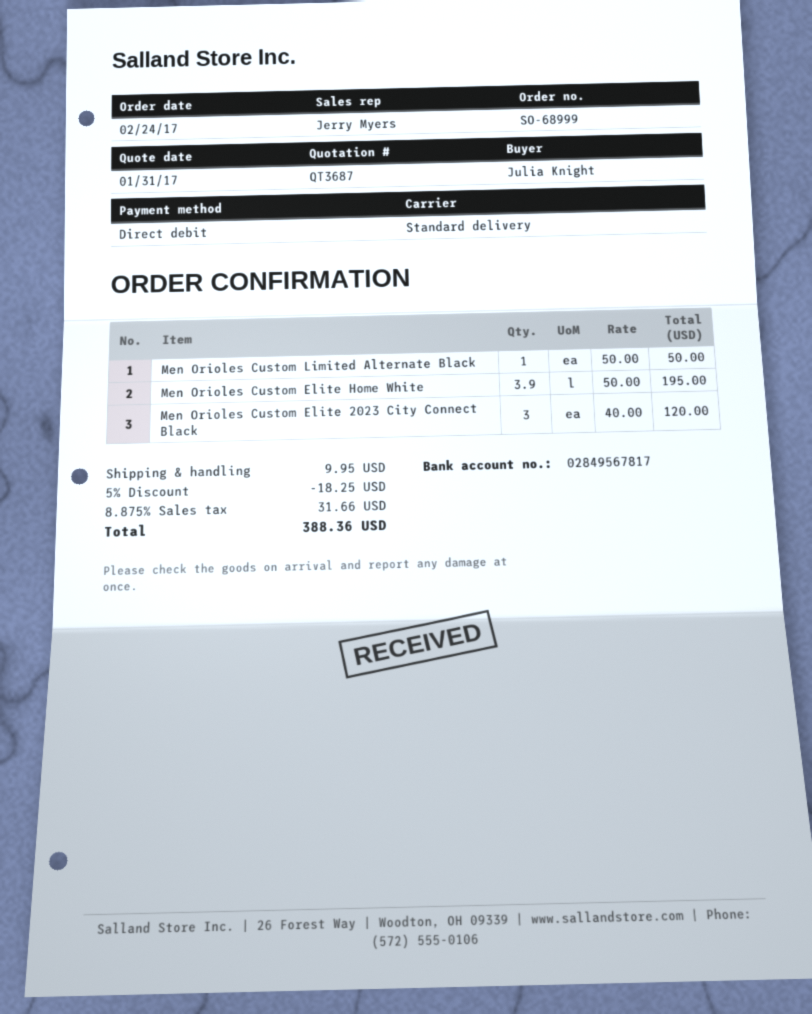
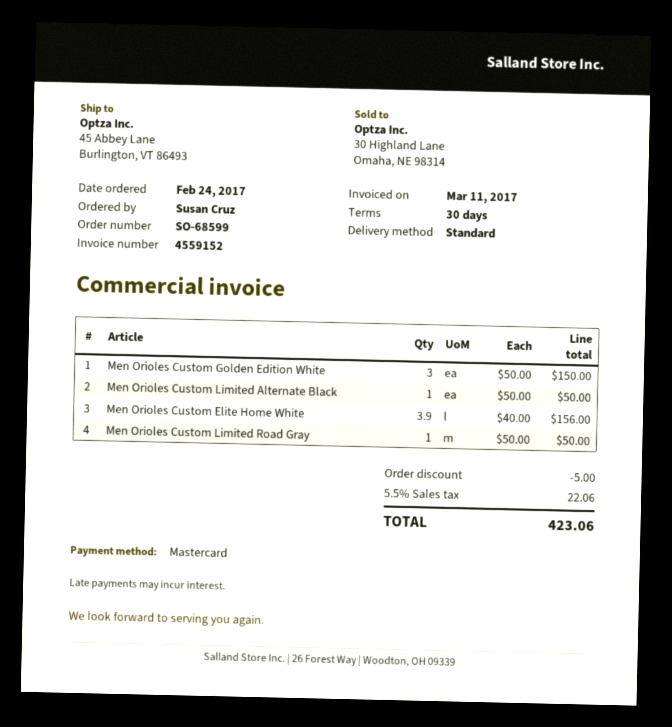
order number: SO-68999 -> SO-68599
ordered by: Julia Knight -> Susan Cruz
payment method: direct debit -> Mastercard
Men Orioles Custom Elite Home White: 3.9 x 50.00 = 195.00 -> 3.9 x 40.00 = 156.00
Men Orioles Custom Elite 2023 City Connect Black: 3 x 40.00 = 120.00 -> none
Men Orioles Custom Golden Edition White: none -> 3 x 50.00 = 150.00
Men Orioles Custom Limited Road Gray: none -> 1 x 50.00 = 50.00
discount: 18.25 -> 5.00
shipping: 9.95 -> none
tax: 8.875% = 31.66 -> 5.5% = 22.06
total: 388.36 -> 423.06

